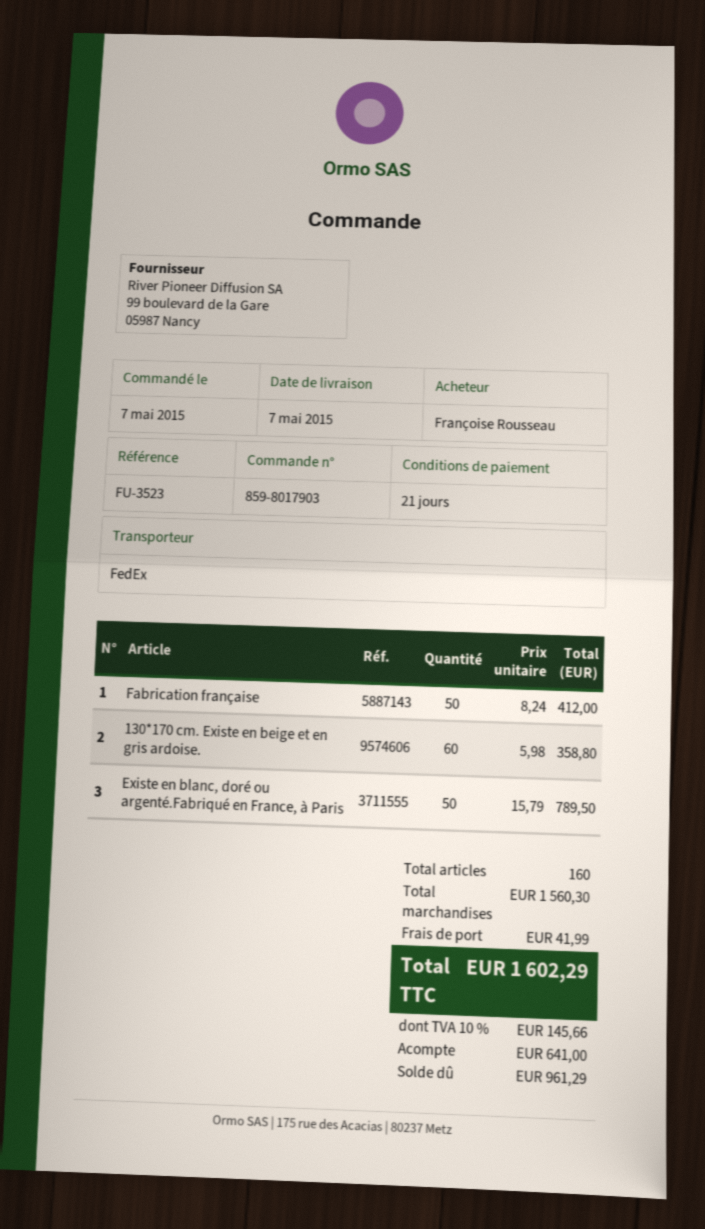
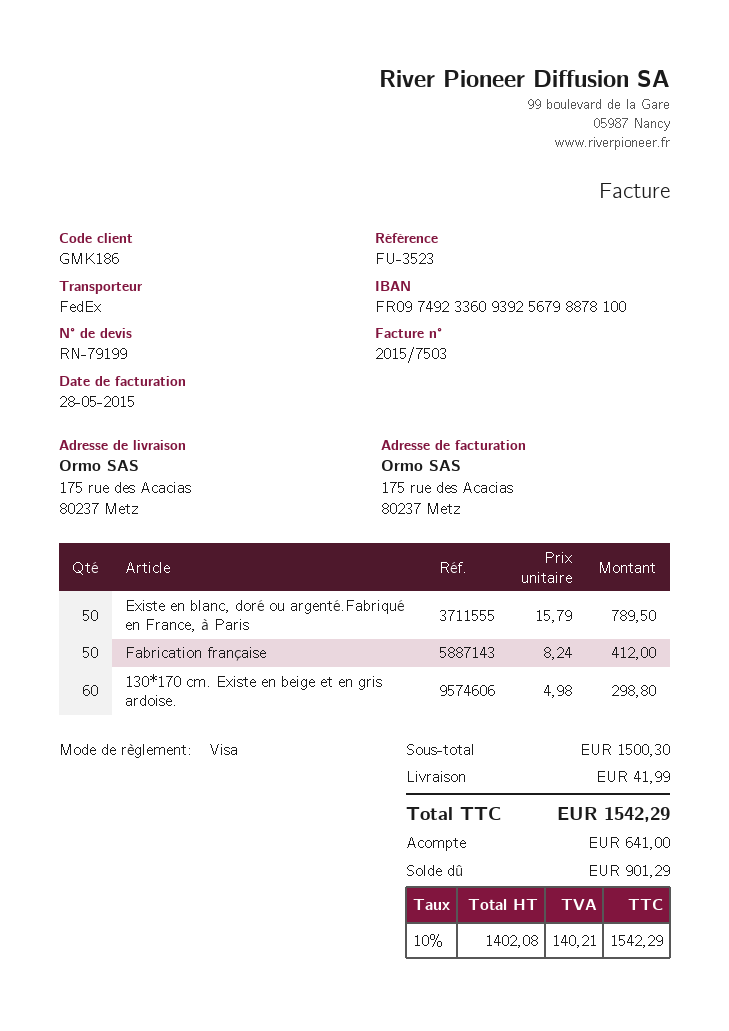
130*170 cm. Existe en beige et en gris ardoise.: 60 x 5.98 = 358.80 -> 60 x 4.98 = 298.80
subtotal: 1560.30 -> 1500.30
tax: 10% = 145.66 -> 10% = 140.21
total: 1602.29 -> 1542.29
balance: 961.29 -> 901.29

